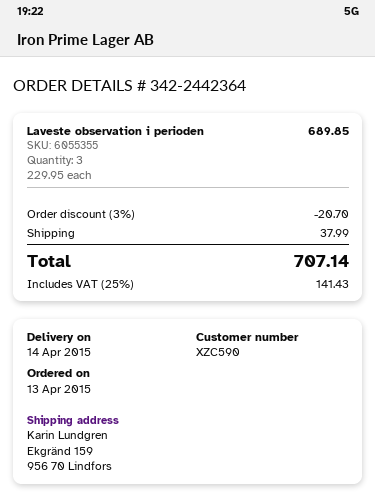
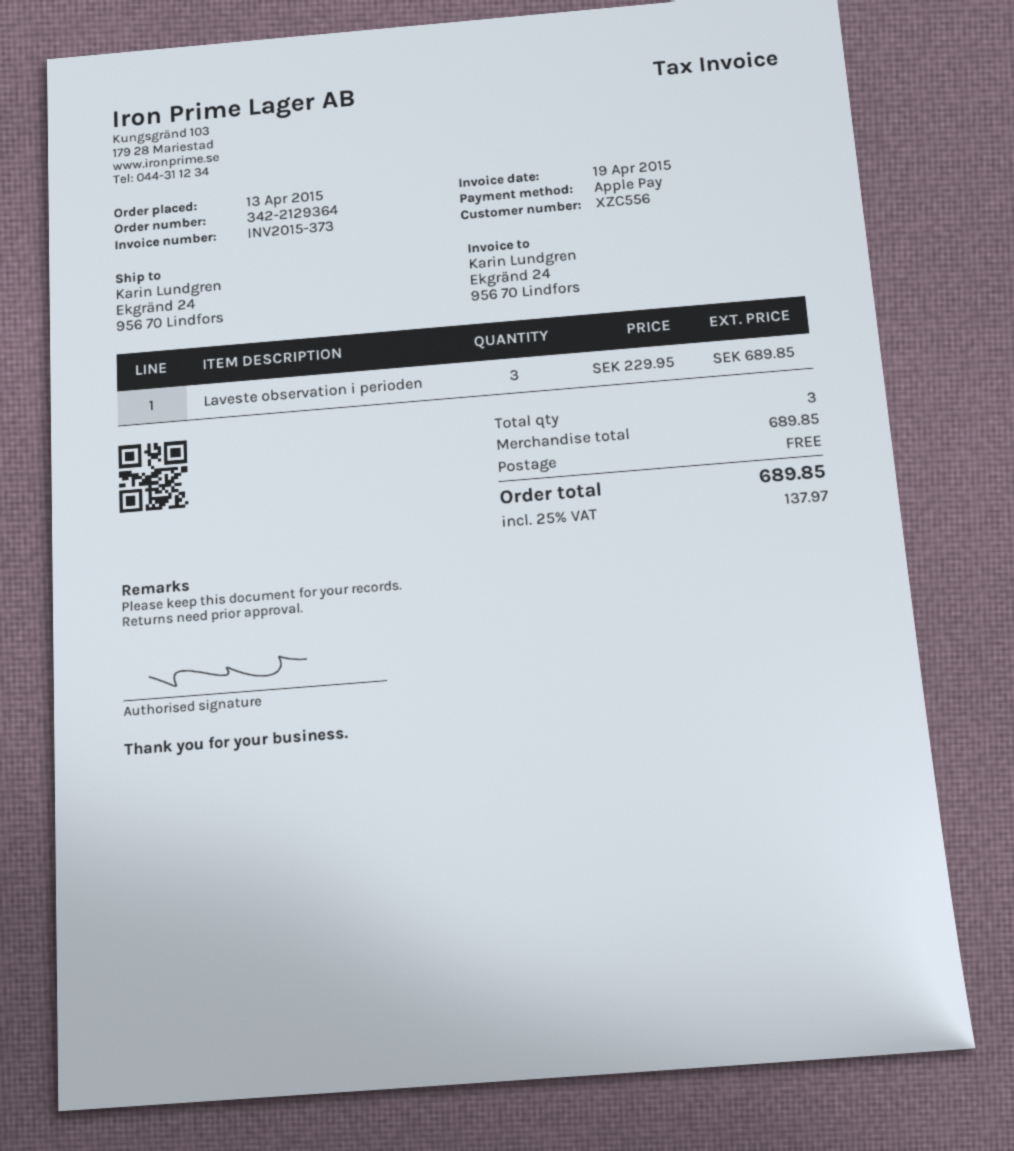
order number: 342-2442364 -> 342-2129364
customer number: XZC590 -> XZC556
ship to: Ekgränd 159, 956 70 Lindfors -> Ekgränd 24, 956 70 Lindfors
discount: 3% = 20.70 -> none
shipping: 37.99 -> 0.00
tax: 25% = 141.43 -> 25% = 137.97
total: 707.14 -> 689.85

